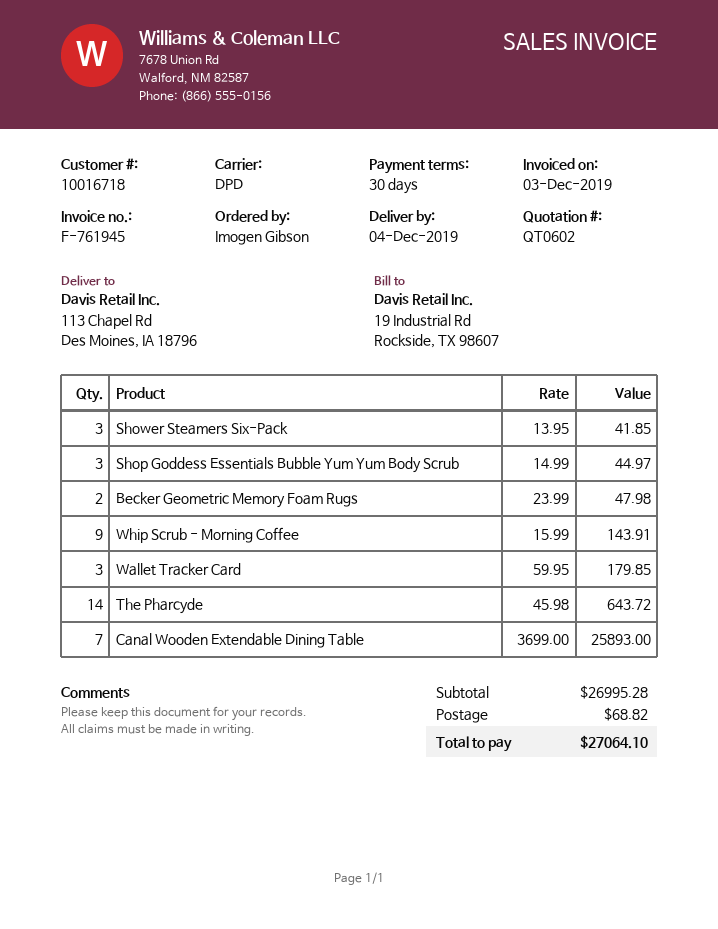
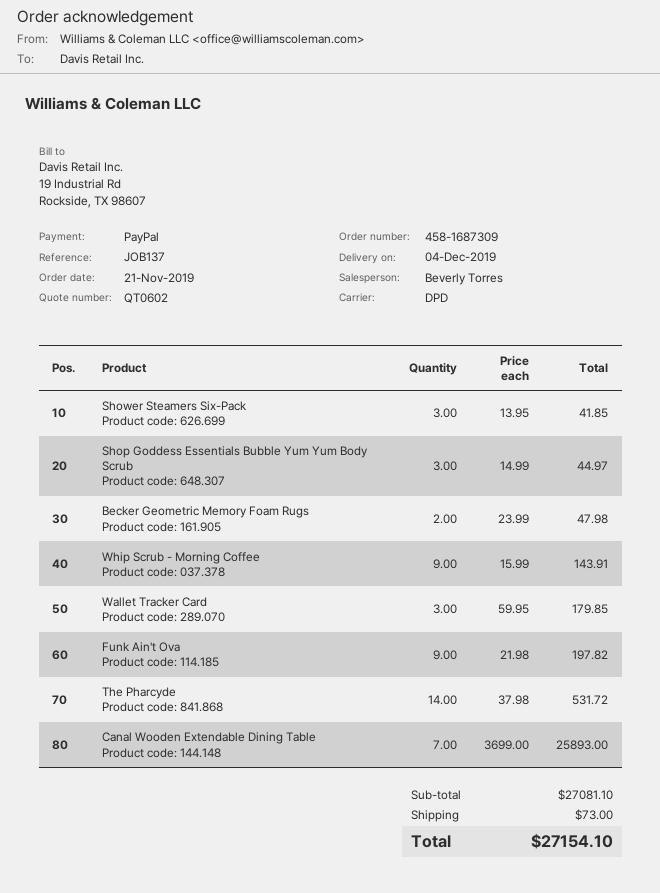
The Pharcyde: 14 x 45.98 = 643.72 -> 14 x 37.98 = 531.72
Funk Ain't Ova: none -> 9 x 21.98 = 197.82
subtotal: 26995.28 -> 27081.10
shipping: 68.82 -> 73.00
total: 27064.10 -> 27154.10

